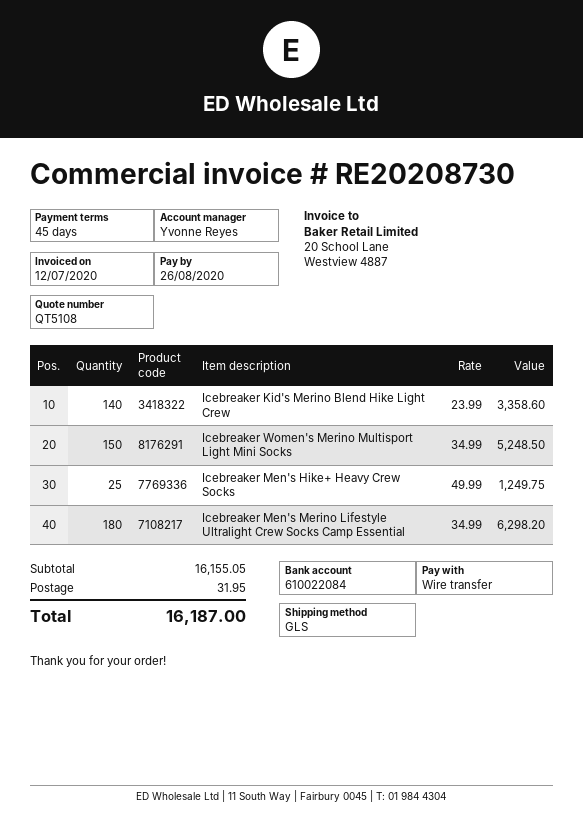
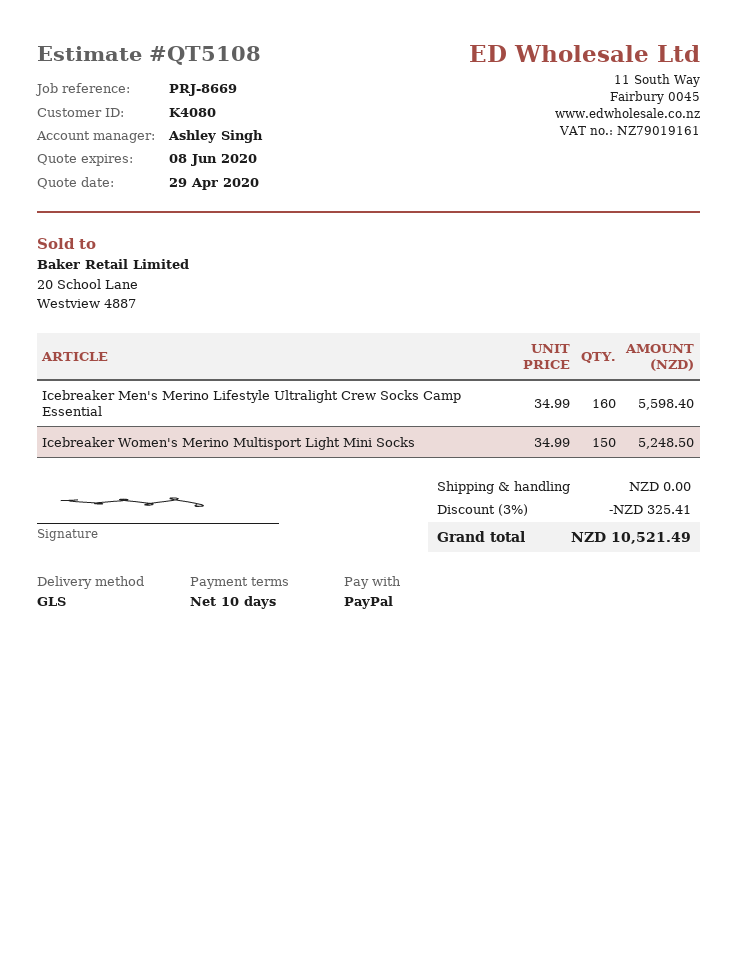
payment terms: 45 days -> 10 days
sales rep: Yvonne Reyes -> Ashley Singh
payment method: bank transfer -> PayPal
Icebreaker Kid's Merino Blend Hike Light Crew: 140 x 23.99 = 3358.60 -> none
Icebreaker Men's Hike+ Heavy Crew Socks: 25 x 49.99 = 1249.75 -> none
Icebreaker Men's Merino Lifestyle Ultralight Crew Socks Camp Essential: 180 x 34.99 = 6298.20 -> 160 x 34.99 = 5598.40
discount: none -> 3% = 325.41
shipping: 31.95 -> 0.00
total: 16187.00 -> 10521.49

